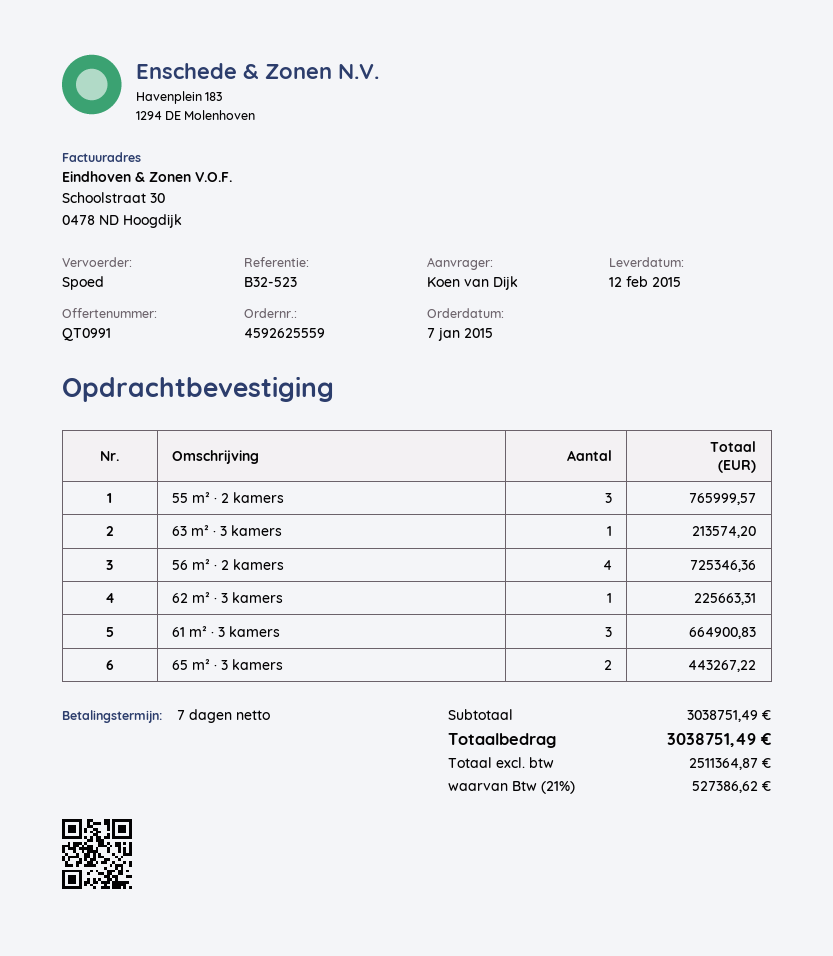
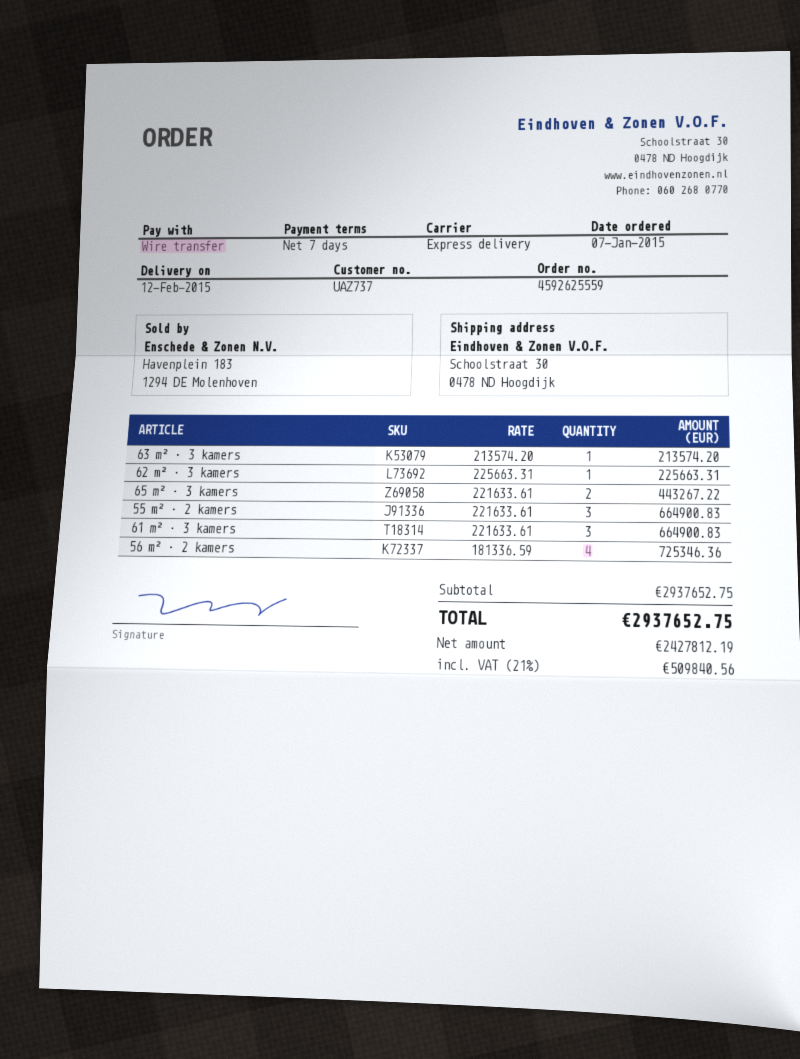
55 m² · 2 kamers: 3 for 765999.57 -> 3 for 664900.83
subtotal: 3038751.49 -> 2937652.75
net: 2511364.87 -> 2427812.19
tax: 21% = 527386.62 -> 21% = 509840.56
total: 3038751.49 -> 2937652.75

